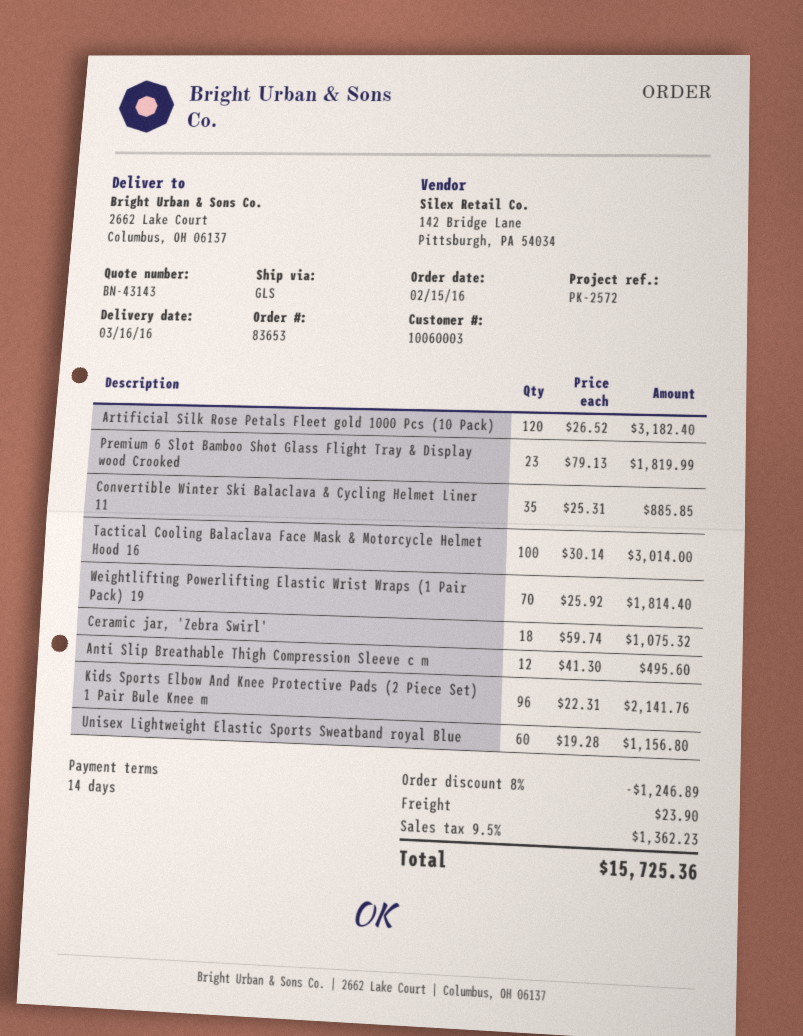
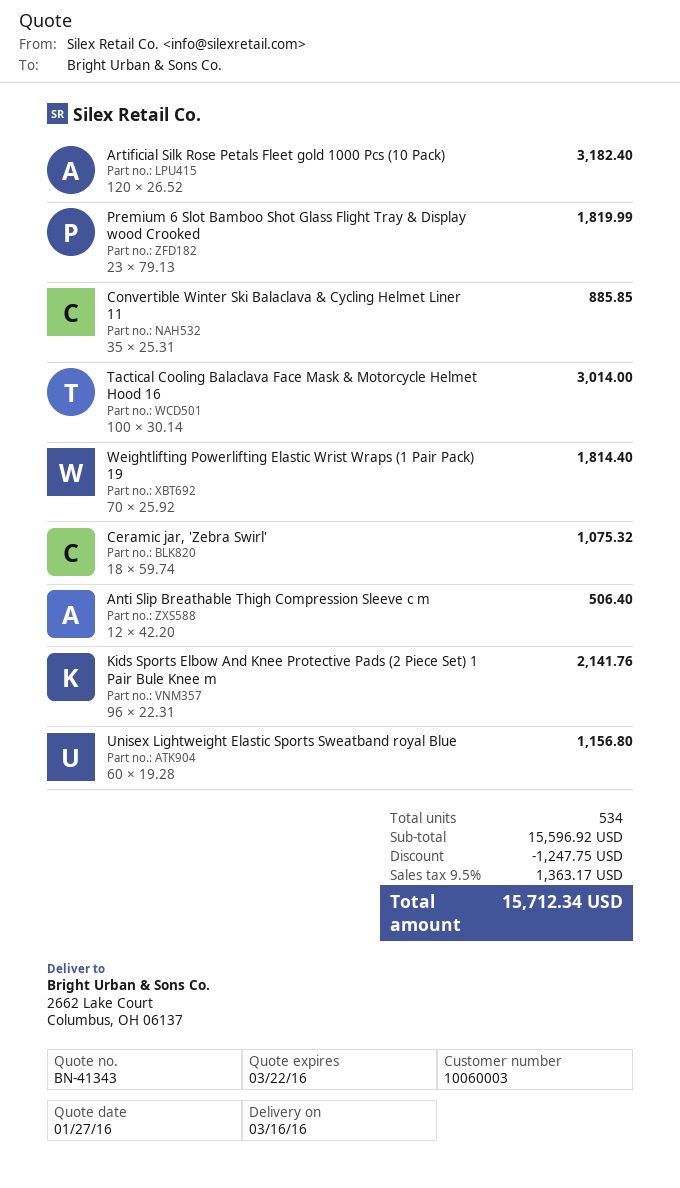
quote number: BN-43143 -> BN-41343
Anti Slip Breathable Thigh Compression Sleeve c m: 12 x 41.30 = 495.60 -> 12 x 42.20 = 506.40
discount: 1246.89 -> 1247.75
shipping: 23.90 -> none
tax: 9.5% = 1362.23 -> 9.5% = 1363.17
total: 15725.36 -> 15712.34

